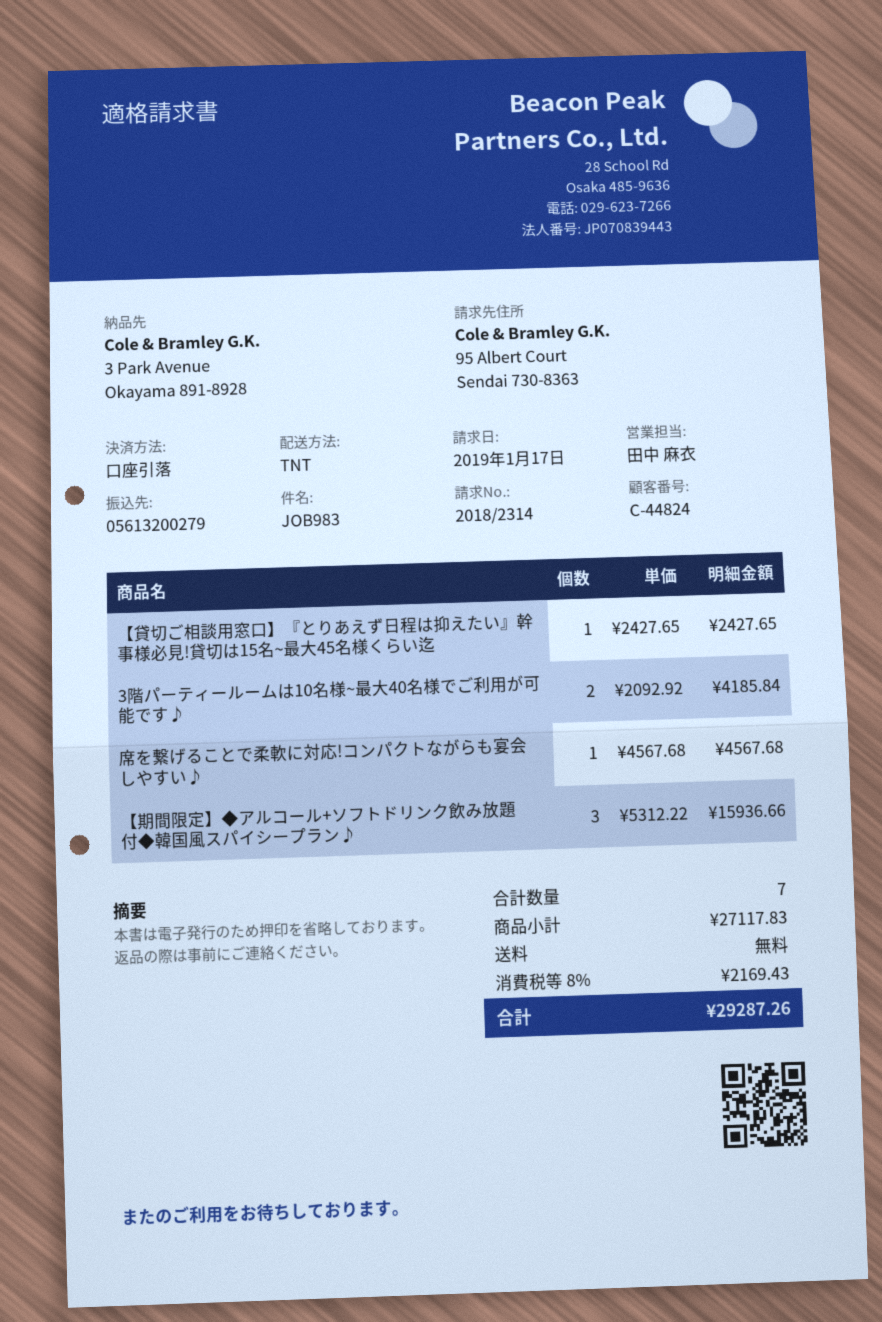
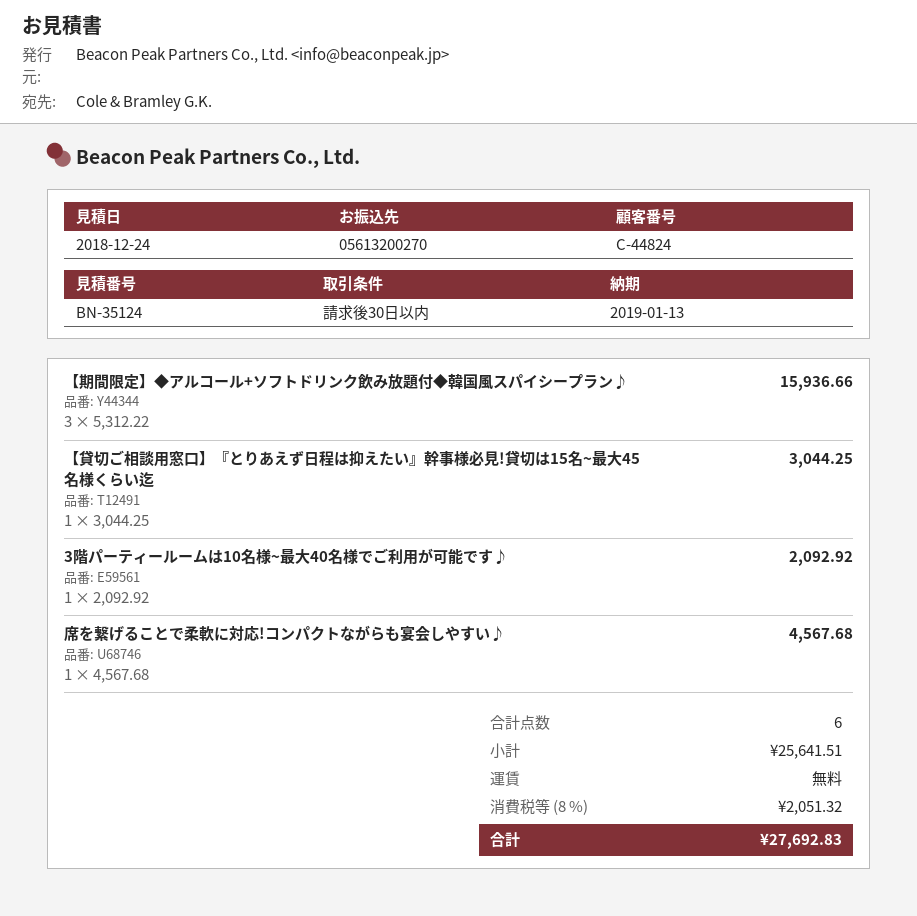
bank account: 05613200279 -> 05613200270
【貸切ご相談用窓口】『とりあえず日程は抑えたい』幹事様必見!貸切は15名~最大45名様くらい迄: 1 x 2427.65 = 2427.65 -> 1 x 3044.25 = 3044.25
3階パーティールームは10名様~最大40名様でご利用が可能です♪: 2 x 2092.92 = 4185.84 -> 1 x 2092.92 = 2092.92
total quantity: 7 -> 6
subtotal: 27117.83 -> 25641.51
tax: 8% = 2169.43 -> 8% = 2051.32
total: 29287.26 -> 27692.83

